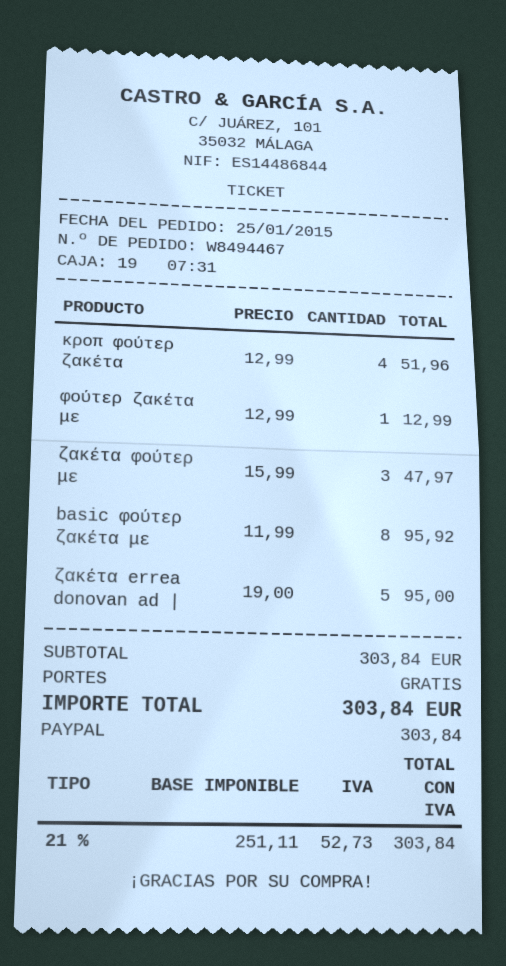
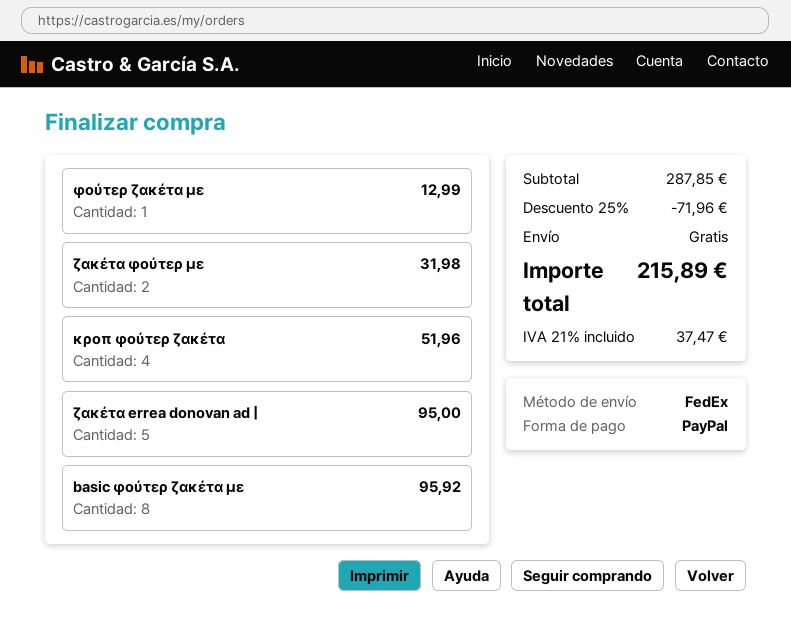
ζακέτα φούτερ με: 3 for 47.97 -> 2 for 31.98
subtotal: 303.84 -> 287.85
discount: none -> 25% = 71.96
tax: 21% = 52.73 -> 21% = 37.47
total: 303.84 -> 215.89

